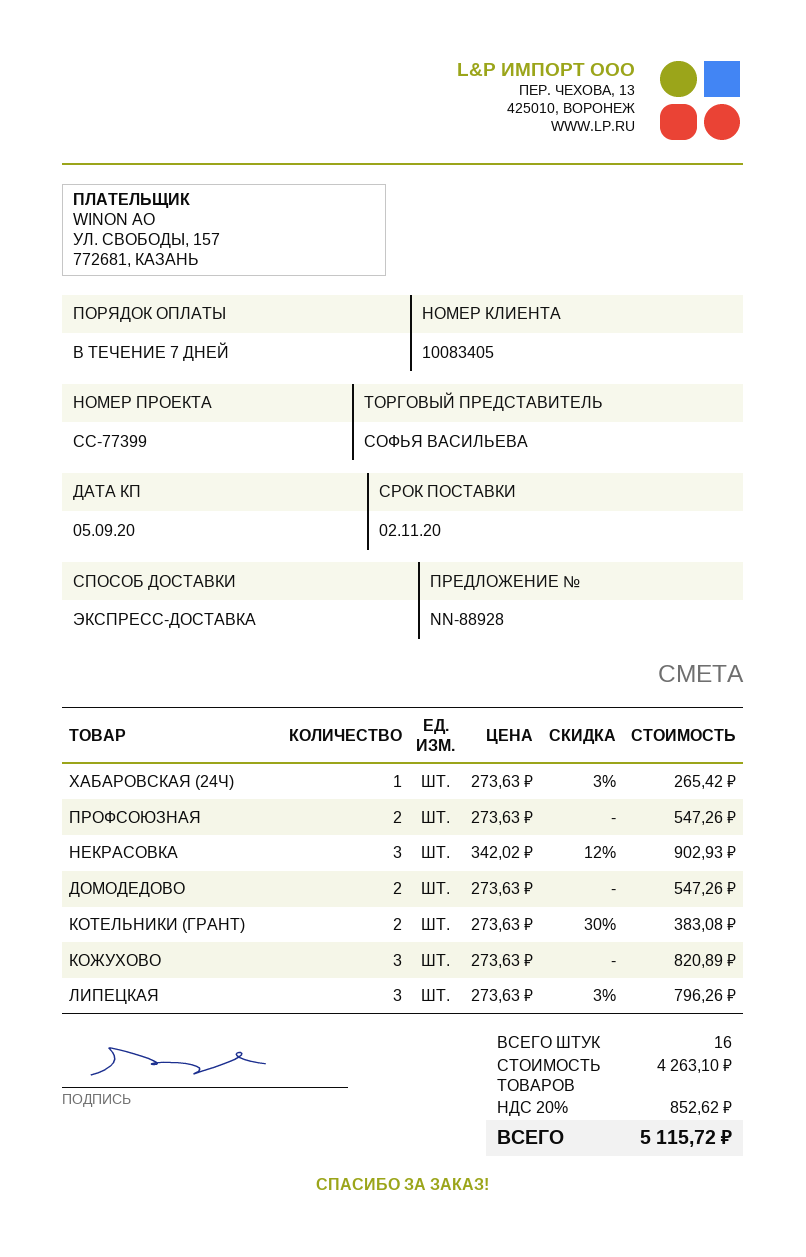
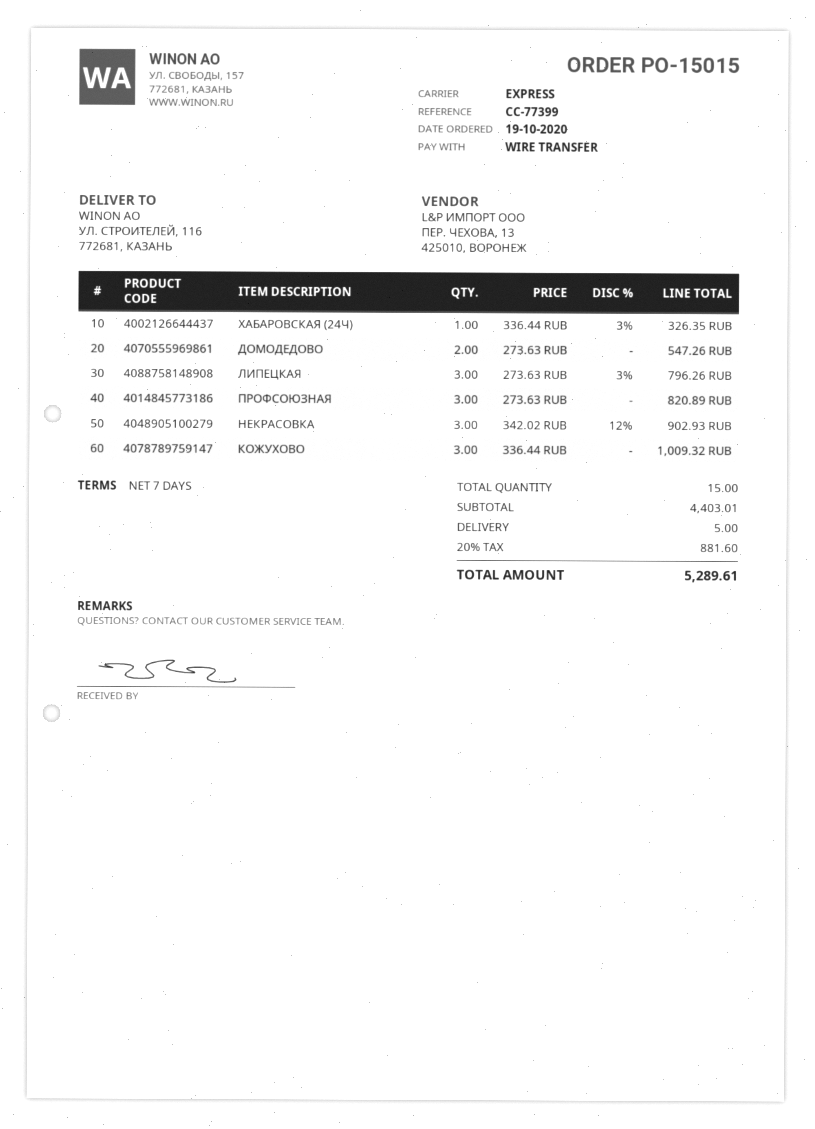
ХАБАРОВСКАЯ (24Ч): 1 x 273.63 - 3% = 265.42 -> 1 x 336.44 - 3% = 326.35
ПРОФСОЮЗНАЯ: 2 x 273.63 = 547.26 -> 3 x 273.63 = 820.89
КОТЕЛЬНИКИ (ГРАНТ): 2 x 273.63 - 30% = 383.08 -> none
КОЖУХОВО: 3 x 273.63 = 820.89 -> 3 x 336.44 = 1009.32
total quantity: 16 -> 15
subtotal: 4263.10 -> 4403.01
shipping: none -> 5.00
tax: 20% = 852.62 -> 20% = 881.60
total: 5115.72 -> 5289.61

